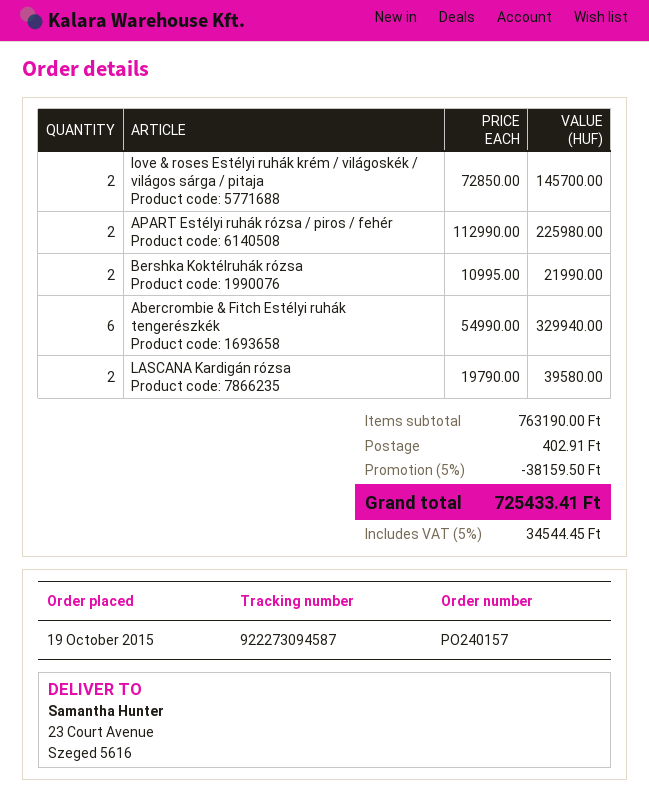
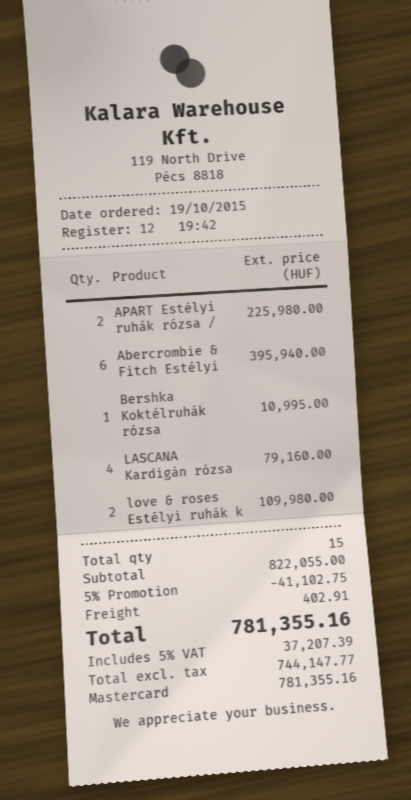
love & roses Estélyi ruhák krém / világoskék / világos sárga / pitaja: 2 for 145700.00 -> 2 for 109980.00
Bershka Koktélruhák rózsa: 2 for 21990.00 -> 1 for 10995.00
Abercrombie & Fitch Estélyi ruhák tengerészkék: 6 for 329940.00 -> 6 for 395940.00
LASCANA Kardigán rózsa: 2 for 39580.00 -> 4 for 79160.00
subtotal: 763190.00 -> 822055.00
discount: 5% = 38159.50 -> 5% = 41102.75
tax: 5% = 34544.45 -> 5% = 37207.39
total: 725433.41 -> 781355.16

